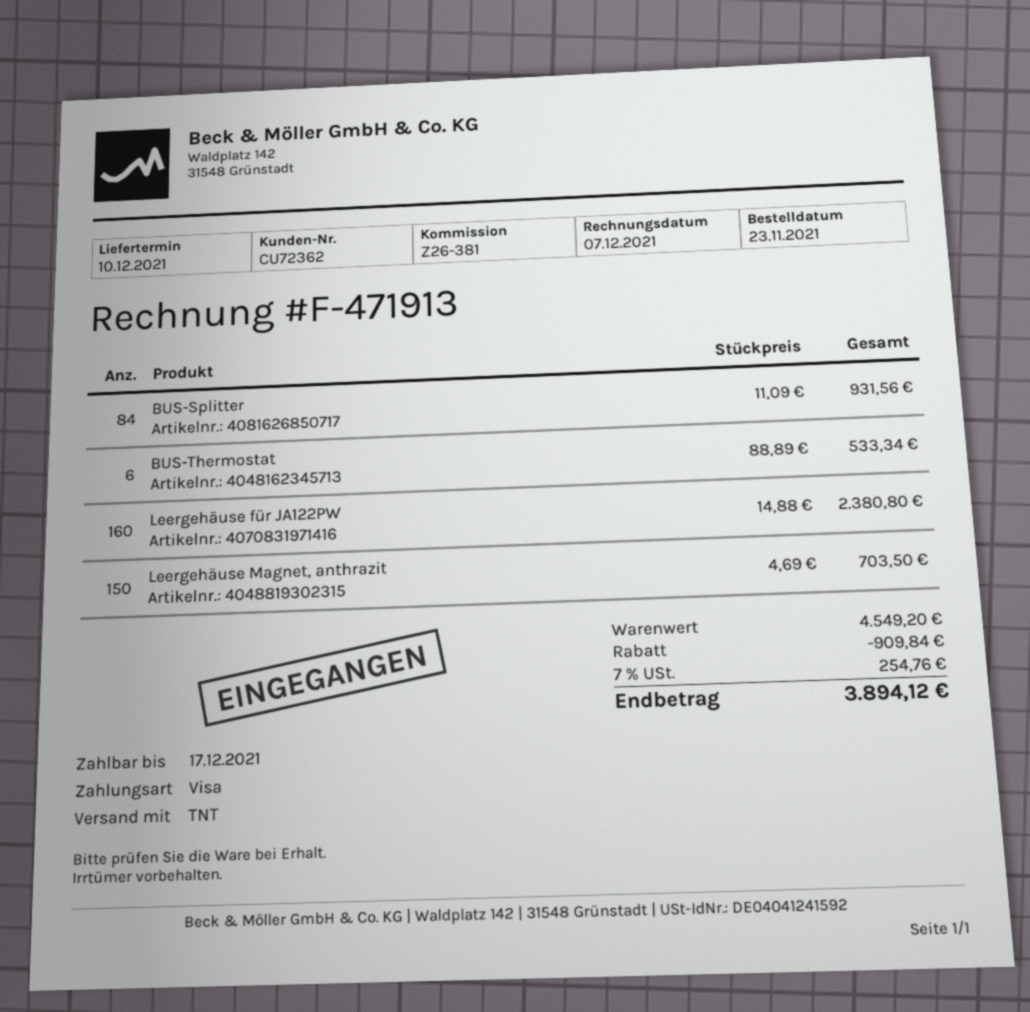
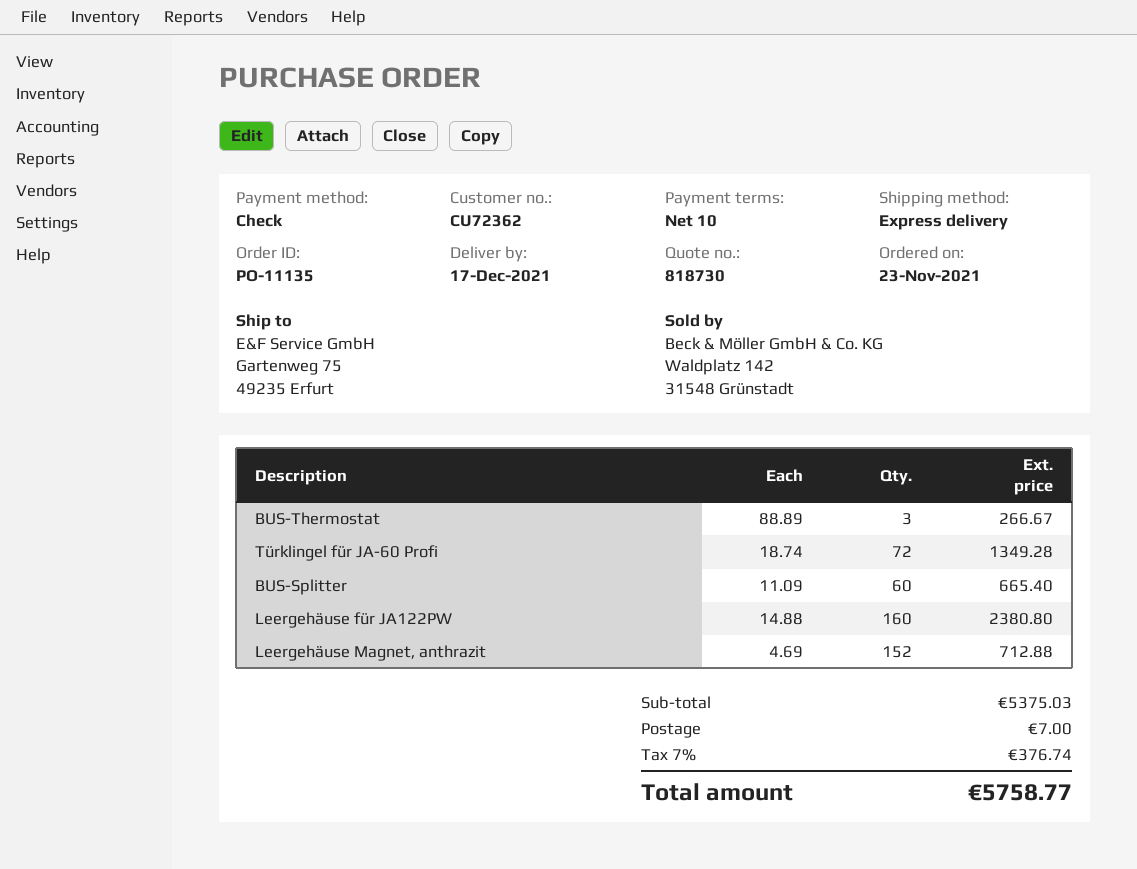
delivery date: 2021-12-10 -> 2021-12-17
payment method: Visa -> cheque
shipping method: TNT -> express
BUS-Splitter: 84 x 11.09 = 931.56 -> 60 x 11.09 = 665.40
BUS-Thermostat: 6 x 88.89 = 533.34 -> 3 x 88.89 = 266.67
Leergehäuse Magnet, anthrazit: 150 x 4.69 = 703.50 -> 152 x 4.69 = 712.88
Türklingel für JA-60 Profi: none -> 72 x 18.74 = 1349.28
subtotal: 4549.20 -> 5375.03
discount: 909.84 -> none
shipping: none -> 7.00
tax: 7% = 254.76 -> 7% = 376.74
total: 3894.12 -> 5758.77

